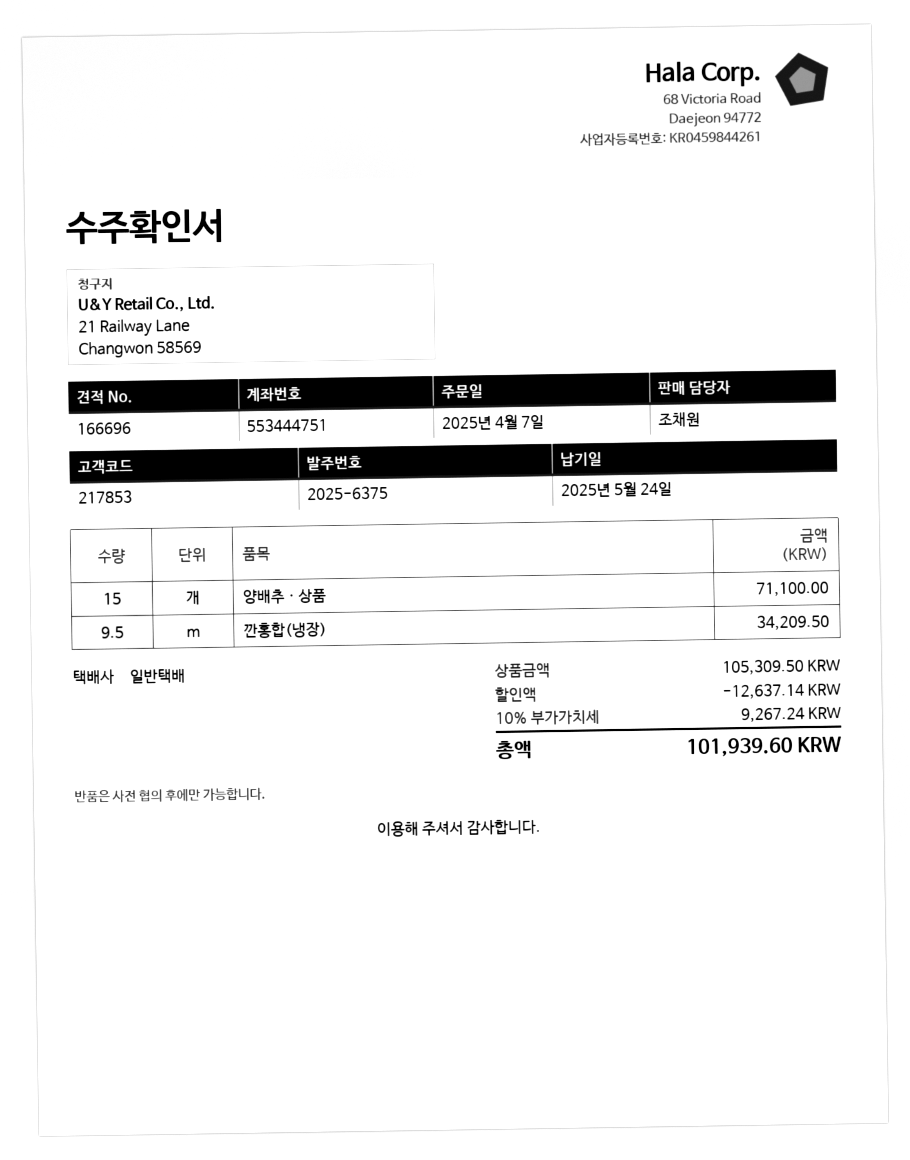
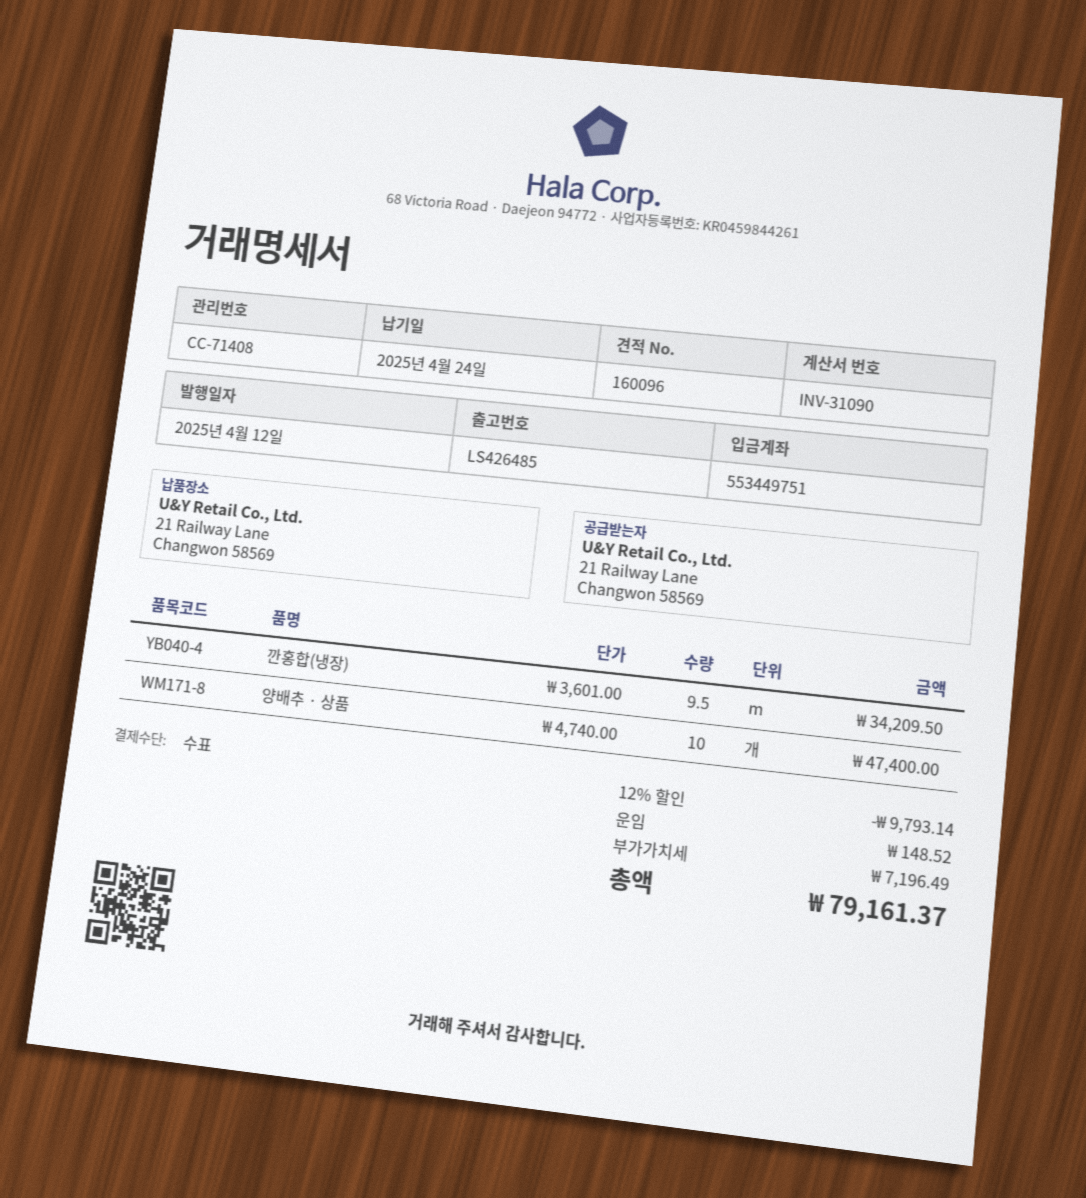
quote number: 166696 -> 160096
delivery date: 2025-05-24 -> 2025-04-24
bank account: 553444751 -> 553449751
양배추 · 상품: 15 for 71100.00 -> 10 for 47400.00
discount: 12637.14 -> 9793.14
shipping: none -> 148.52
tax: 9267.24 -> 7196.49
total: 101939.60 -> 79161.37

